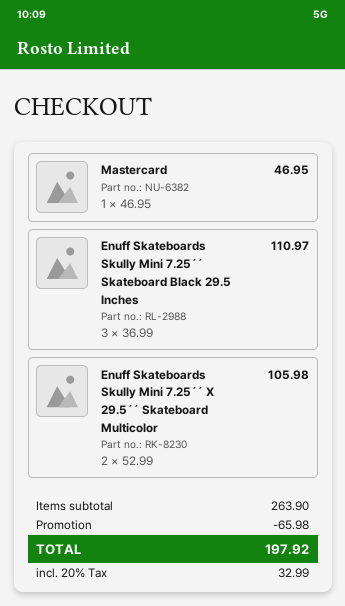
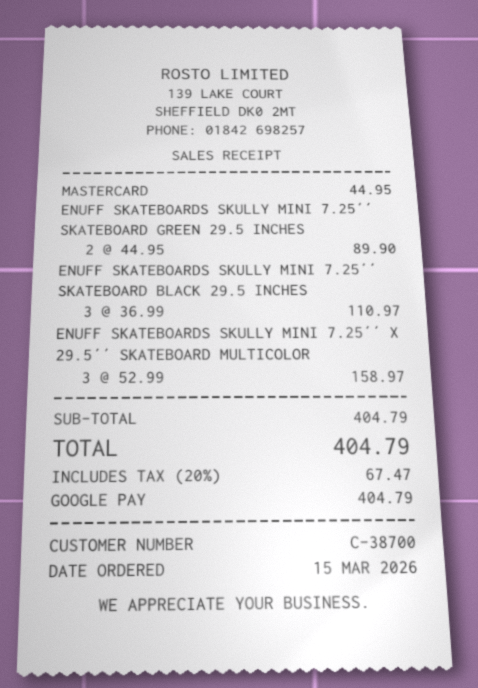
Mastercard: 1 x 46.95 = 46.95 -> 1 x 44.95 = 44.95
Enuff Skateboards Skully Mini 7.25´´ X 29.5´´ Skateboard Multicolor: 2 x 52.99 = 105.98 -> 3 x 52.99 = 158.97
ENUFF SKATEBOARDS SKULLY MINI 7.25´´ SKATEBOARD GREEN 29.5 INCHES: none -> 2 x 44.95 = 89.90
subtotal: 263.90 -> 404.79
discount: 65.98 -> none
tax: 20% = 32.99 -> 20% = 67.47
total: 197.92 -> 404.79

